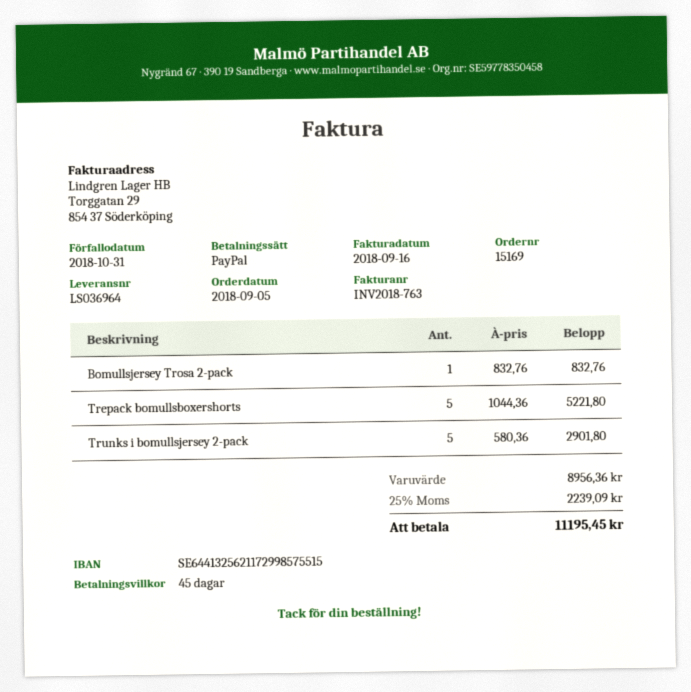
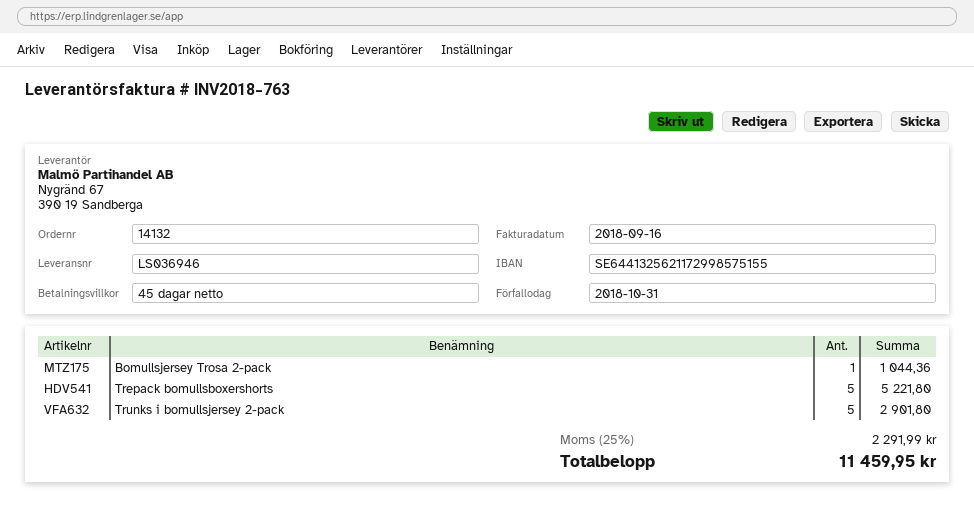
order number: 15169 -> 14132
delivery note number: LS036964 -> LS036946
bank account: SE6441325621172998575515 -> SE6441325621172998575155
Bomullsjersey Trosa 2-pack: 1 for 832.76 -> 1 for 1044.36
tax: 25% = 2239.09 -> 25% = 2291.99
total: 11195.45 -> 11459.95

